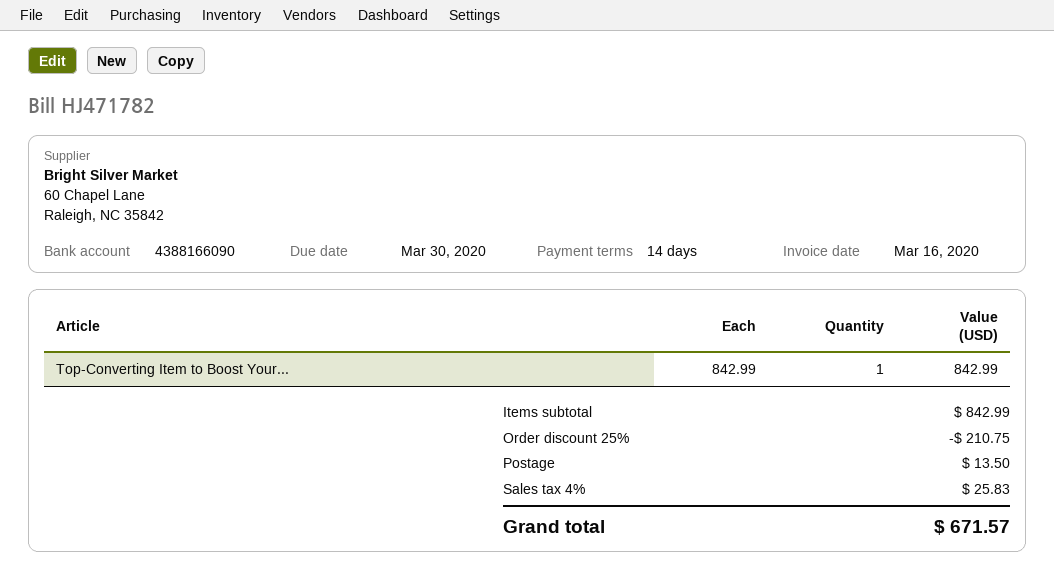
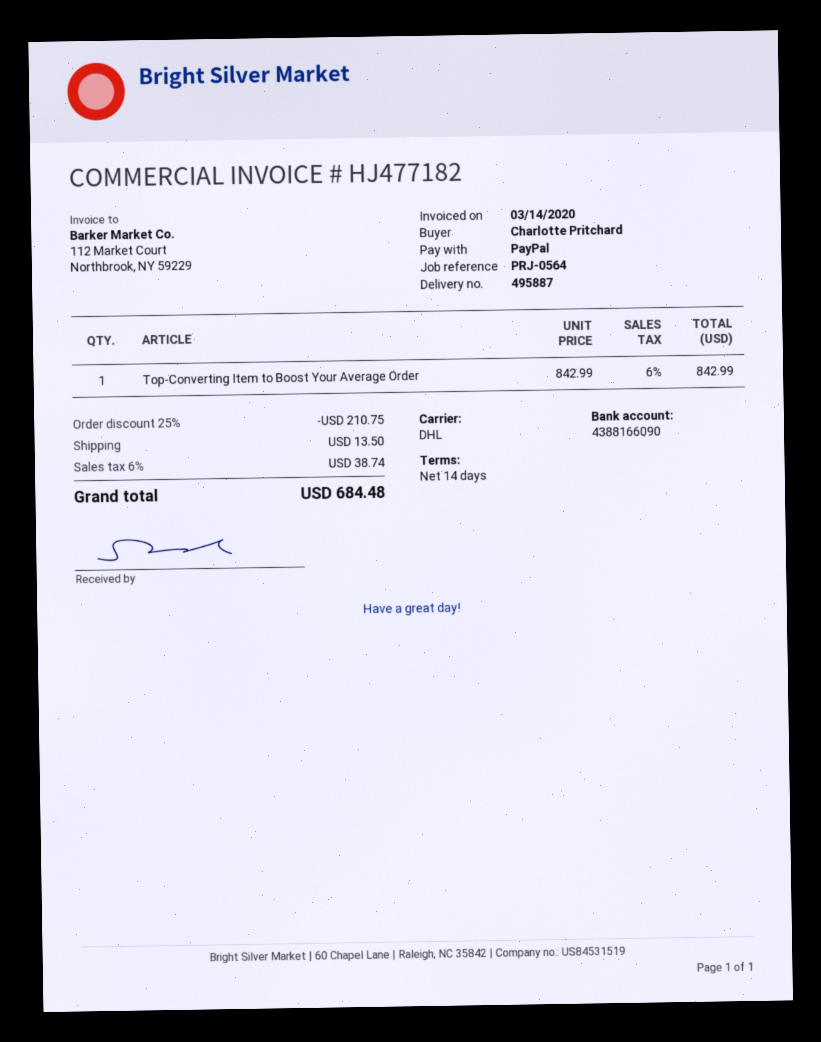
invoice number: HJ471782 -> HJ477182
invoice date: 2020-03-16 -> 2020-03-14
tax: 4% = 25.83 -> 6% = 38.74
total: 671.57 -> 684.48

